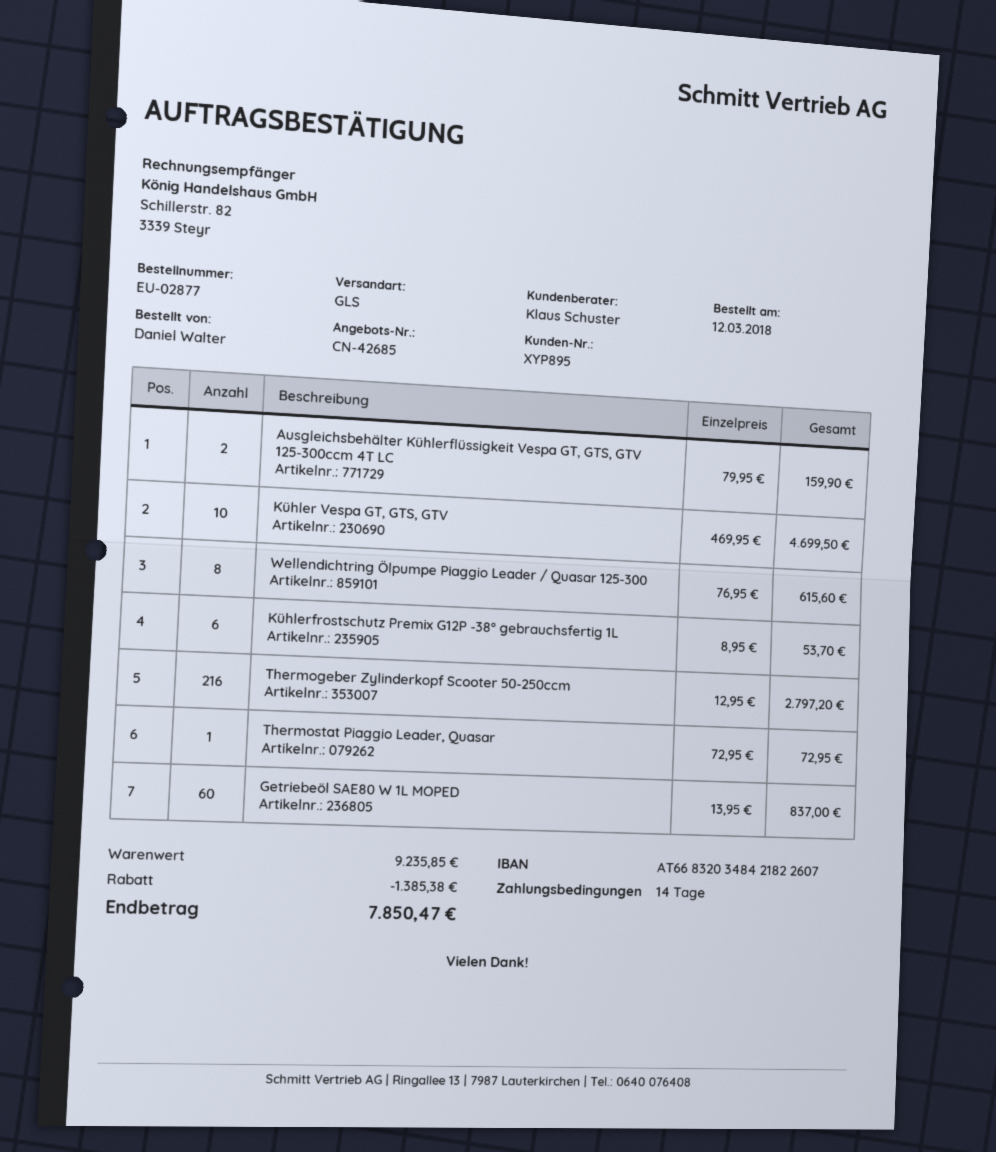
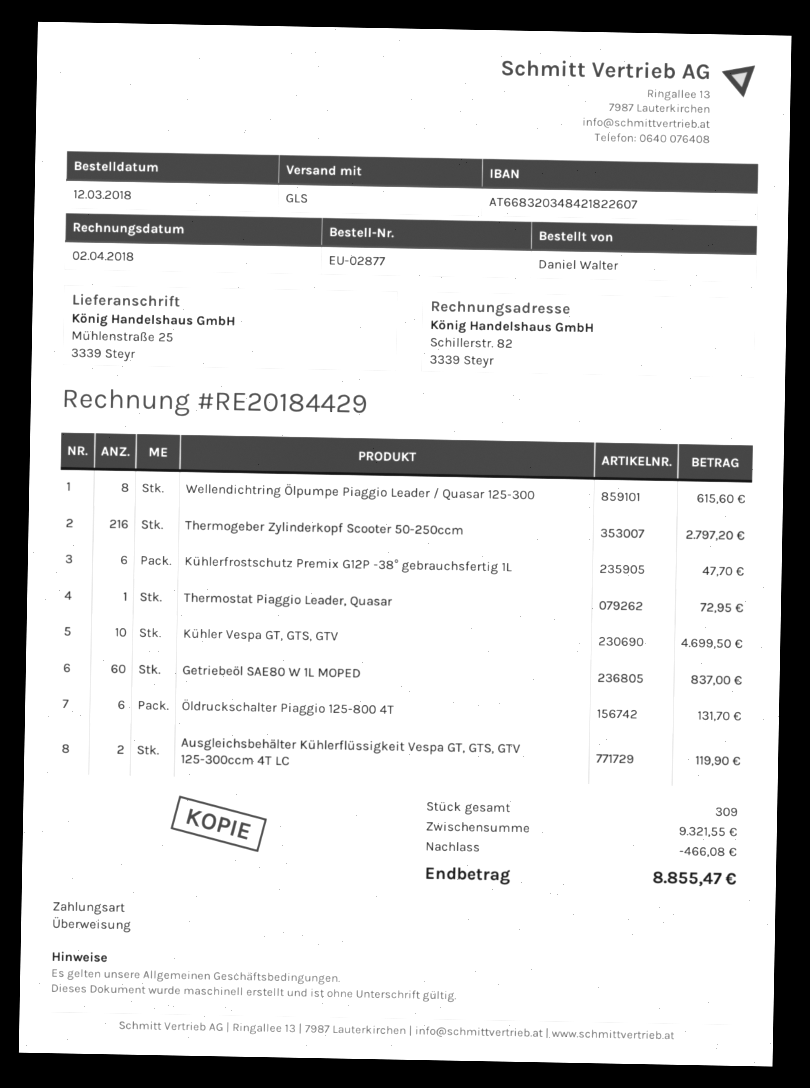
Ausgleichsbehälter Kühlerflüssigkeit Vespa GT, GTS, GTV 125-300ccm 4T LC: 2 for 159.90 -> 2 for 119.90
Kühlerfrostschutz Premix G12P -38° gebrauchsfertig 1L: 6 for 53.70 -> 6 for 47.70
Öldruckschalter Piaggio 125-800 4T: none -> 6 for 131.70
subtotal: 9235.85 -> 9321.55
discount: 1385.38 -> 466.08
total: 7850.47 -> 8855.47

